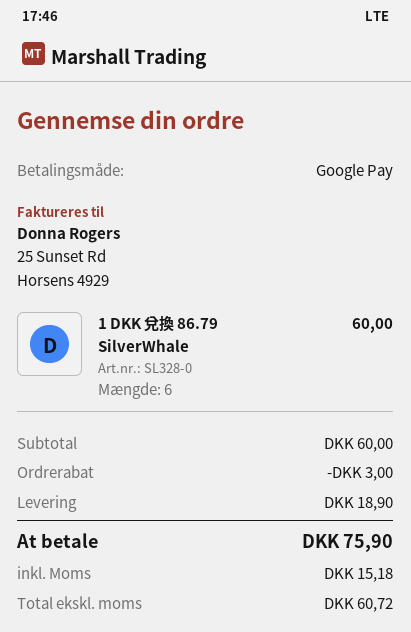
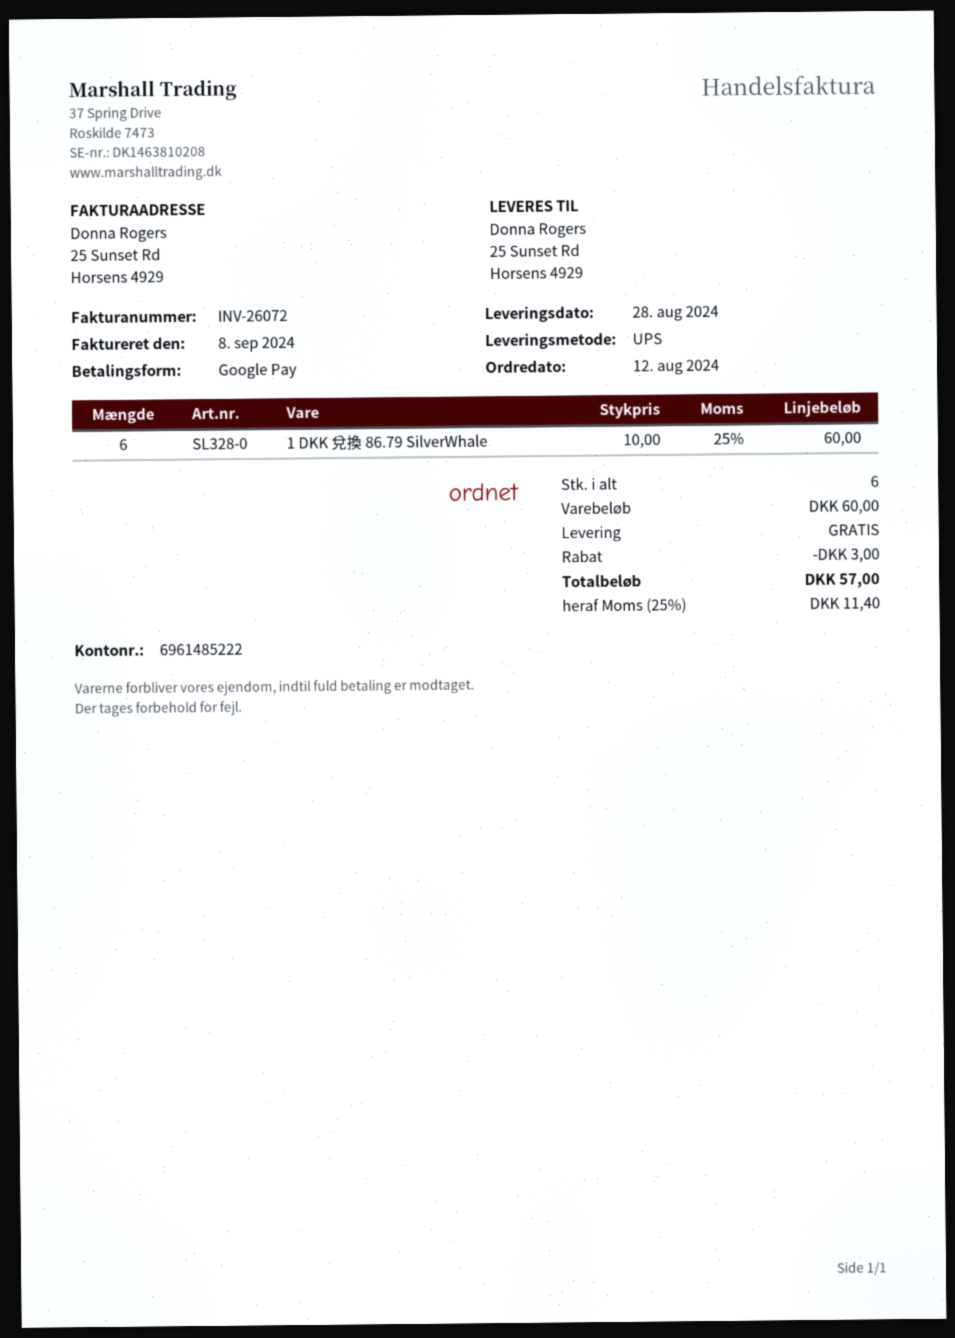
shipping: 18.90 -> 0.00
tax: 15.18 -> 11.40
total: 75.90 -> 57.00

